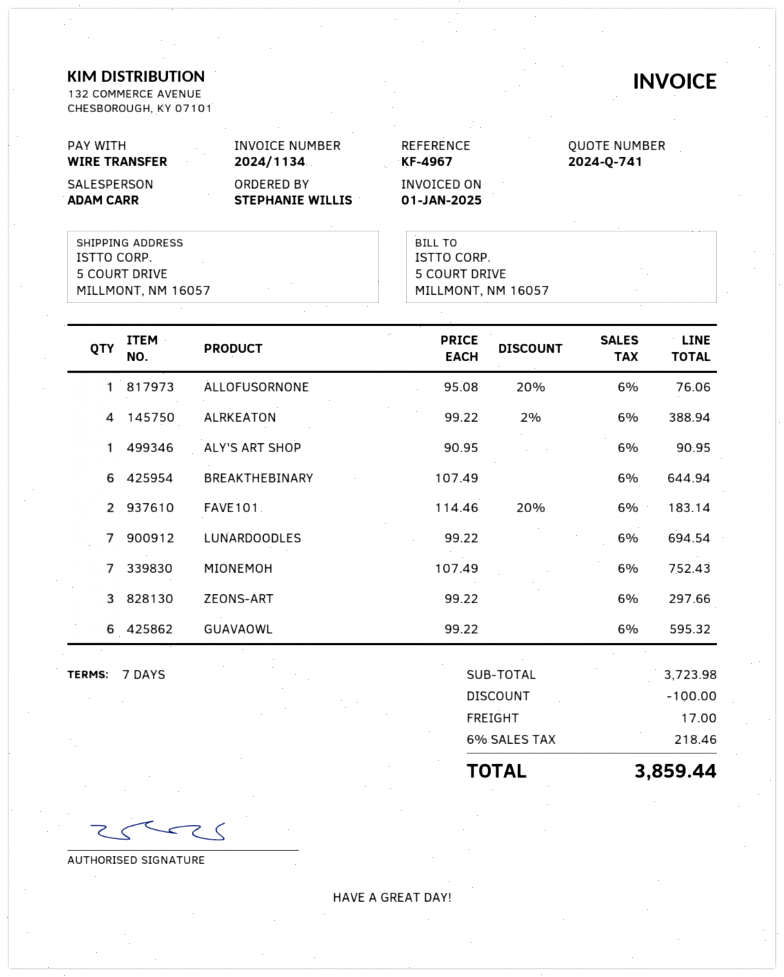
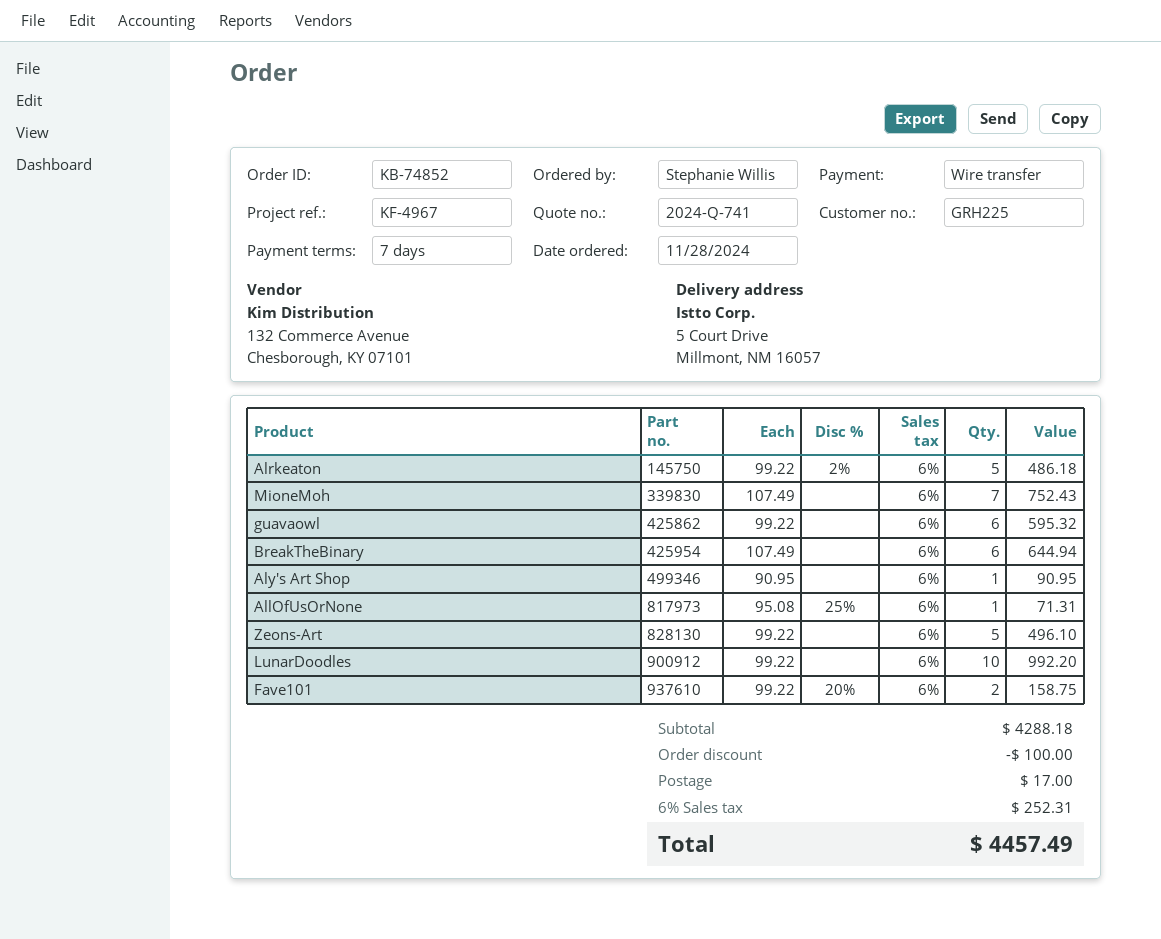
ALLOFUSORNONE: 1 x 95.08 - 20% = 76.06 -> 1 x 95.08 - 25% = 71.31
ALRKEATON: 4 x 99.22 - 2% = 388.94 -> 5 x 99.22 - 2% = 486.18
FAVE101: 2 x 114.46 - 20% = 183.14 -> 2 x 99.22 - 20% = 158.75
LUNARDOODLES: 7 x 99.22 = 694.54 -> 10 x 99.22 = 992.20
ZEONS-ART: 3 x 99.22 = 297.66 -> 5 x 99.22 = 496.10
subtotal: 3723.98 -> 4288.18
tax: 6% = 218.46 -> 6% = 252.31
total: 3859.44 -> 4457.49

